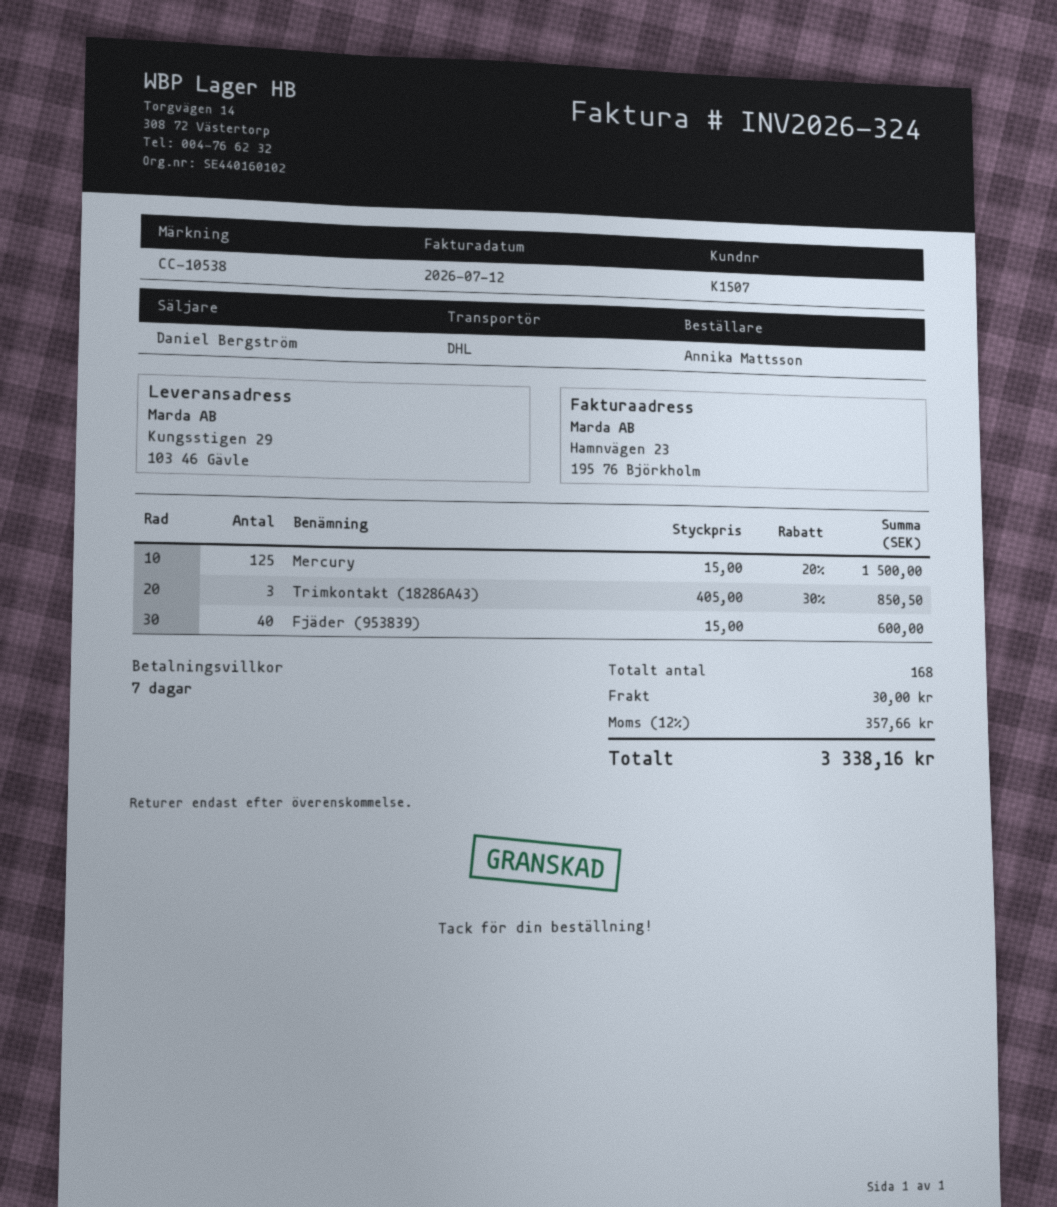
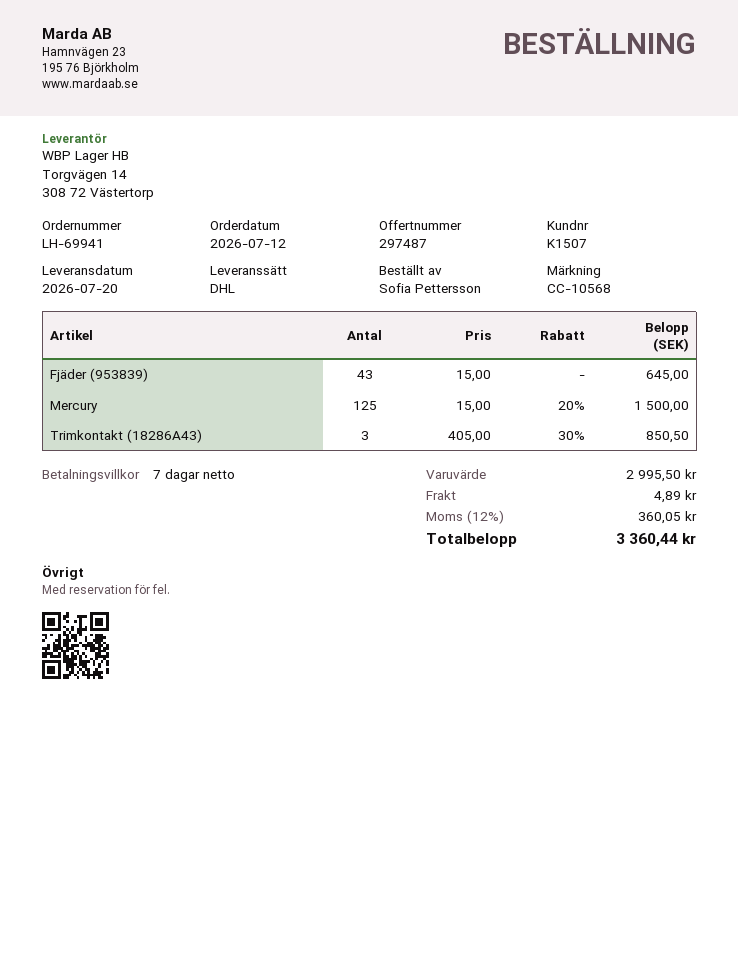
reference: CC-10538 -> CC-10568
ordered by: Annika Mattsson -> Sofia Pettersson
Fjäder (953839): 40 x 15.00 = 600.00 -> 43 x 15.00 = 645.00
shipping: 30.00 -> 4.89
tax: 12% = 357.66 -> 12% = 360.05
total: 3338.16 -> 3360.44

